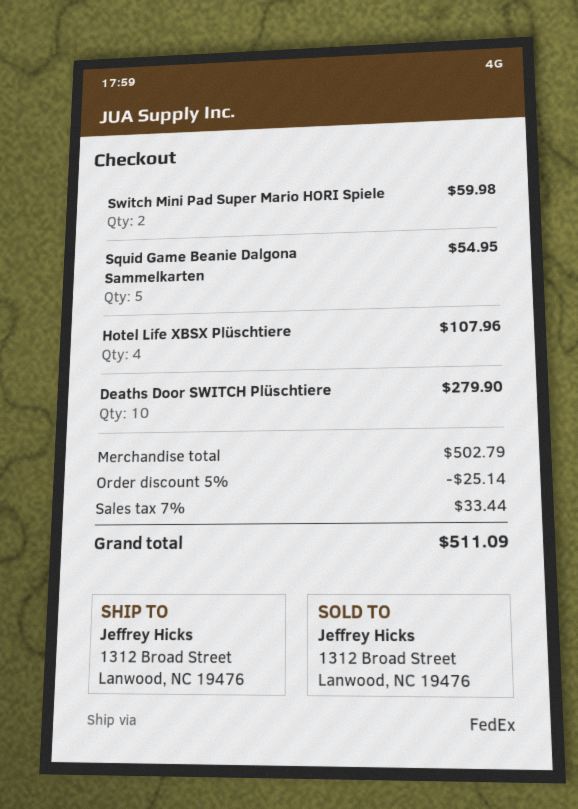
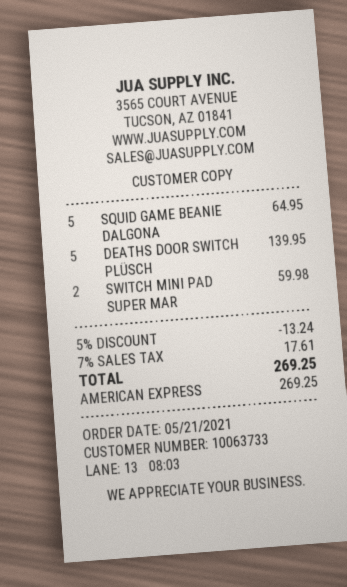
Squid Game Beanie Dalgona Sammelkarten: 5 for 54.95 -> 5 for 64.95
Hotel Life XBSX Plüschtiere: 4 for 107.96 -> none
Deaths Door SWITCH Plüschtiere: 10 for 279.90 -> 5 for 139.95
discount: 5% = 25.14 -> 5% = 13.24
tax: 7% = 33.44 -> 7% = 17.61
total: 511.09 -> 269.25

